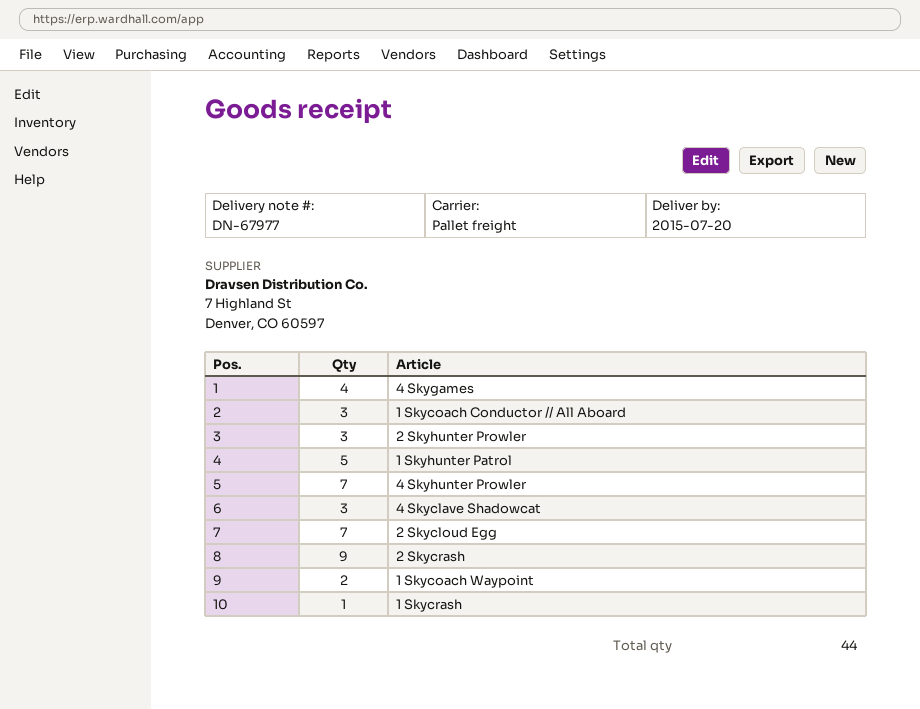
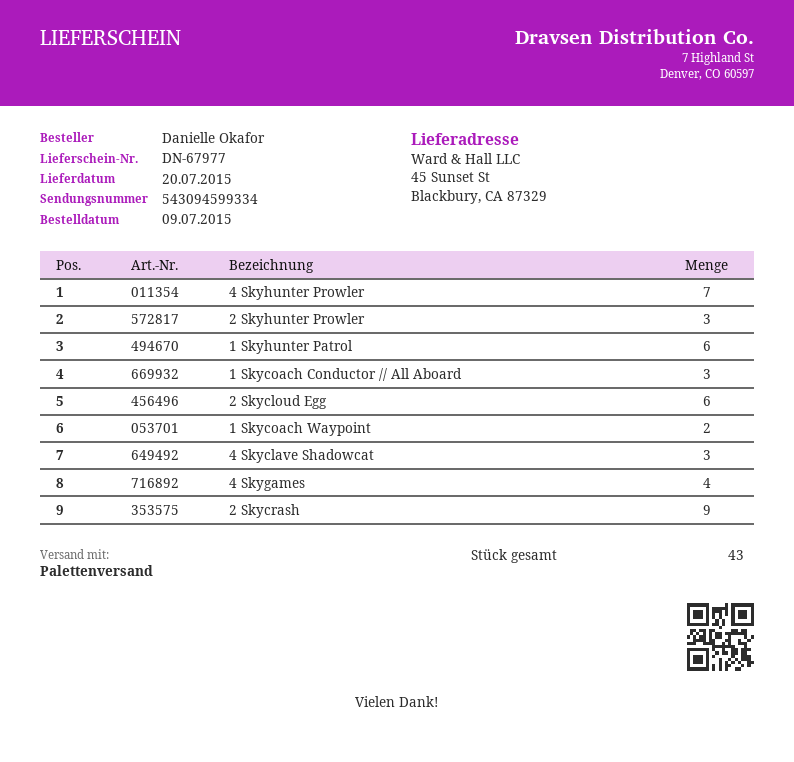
1 Skyhunter Patrol: 5 -> 6
2 Skycloud Egg: 7 -> 6
1 Skycrash: 1 -> none
total quantity: 44 -> 43

